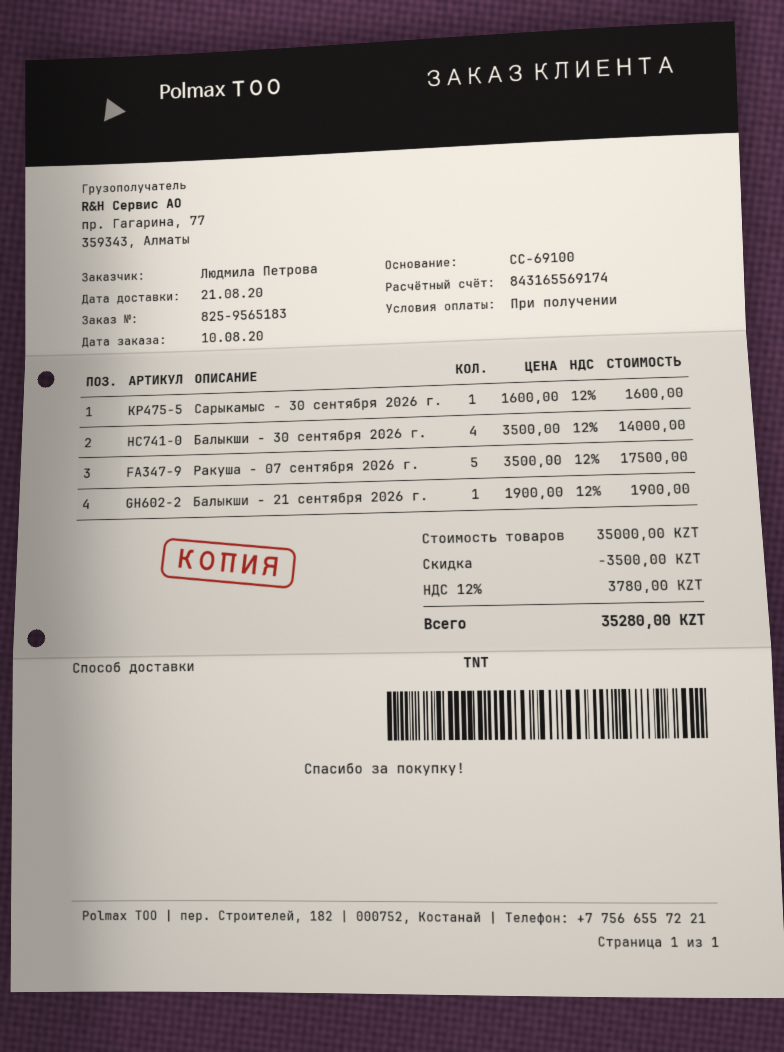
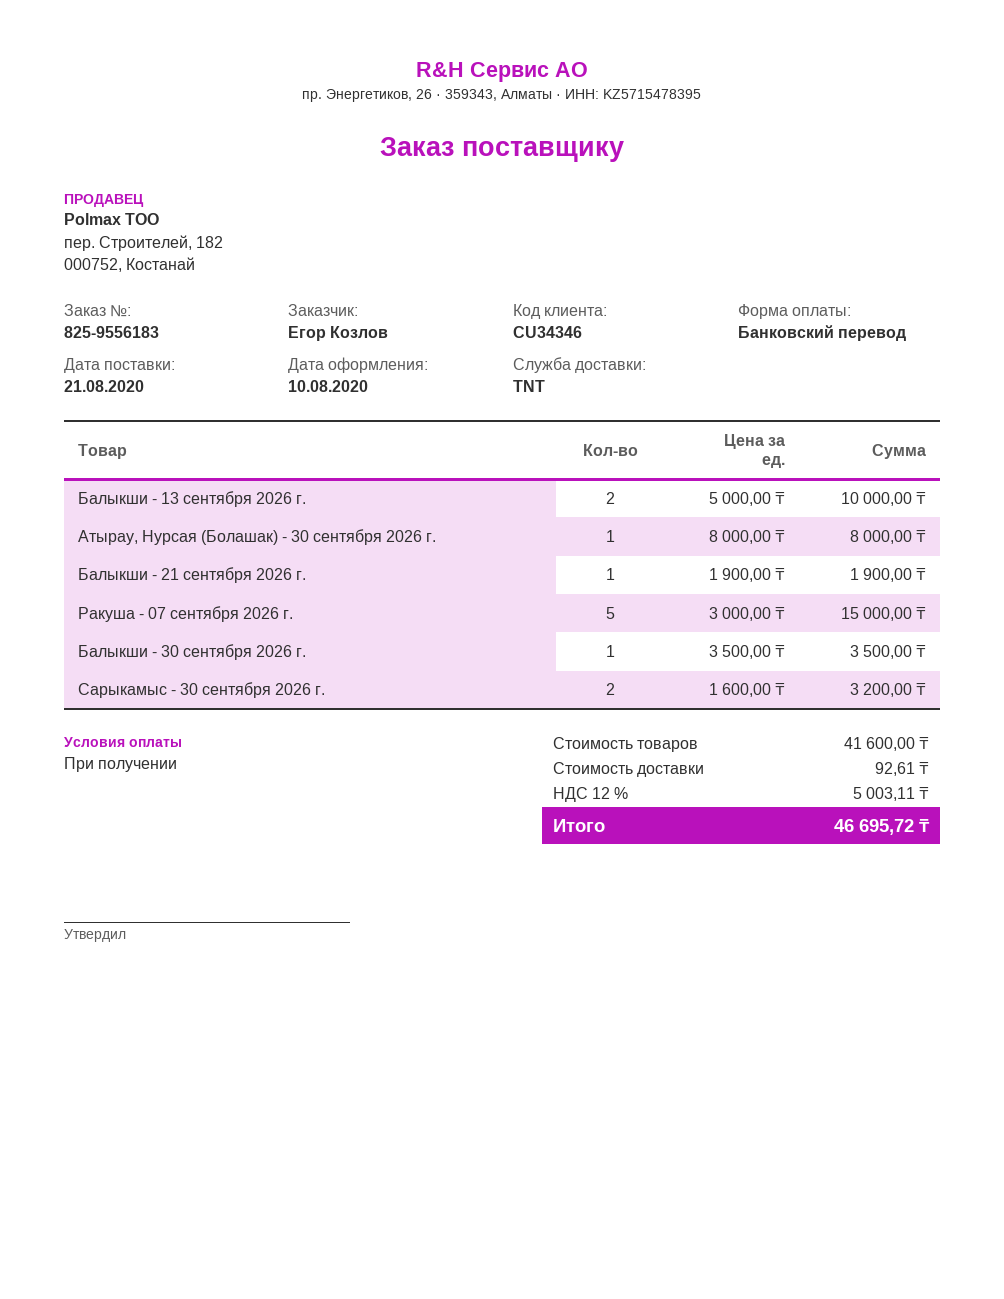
order number: 825-9565183 -> 825-9556183
ordered by: Людмила Петрова -> Егор Козлов
Сарыкамыс - 30 сентября 2026 г.: 1 x 1600.00 = 1600.00 -> 2 x 1600.00 = 3200.00
Балыкши - 30 сентября 2026 г.: 4 x 3500.00 = 14000.00 -> 1 x 3500.00 = 3500.00
Ракуша - 07 сентября 2026 г.: 5 x 3500.00 = 17500.00 -> 5 x 3000.00 = 15000.00
Балыкши - 13 сентября 2026 г.: none -> 2 x 5000.00 = 10000.00
Атырау, Нурсая (Болашак) - 30 сентября 2026 г.: none -> 1 x 8000.00 = 8000.00
subtotal: 35000.00 -> 41600.00
discount: 3500.00 -> none
shipping: none -> 92.61
tax: 12% = 3780.00 -> 12% = 5003.11
total: 35280.00 -> 46695.72

